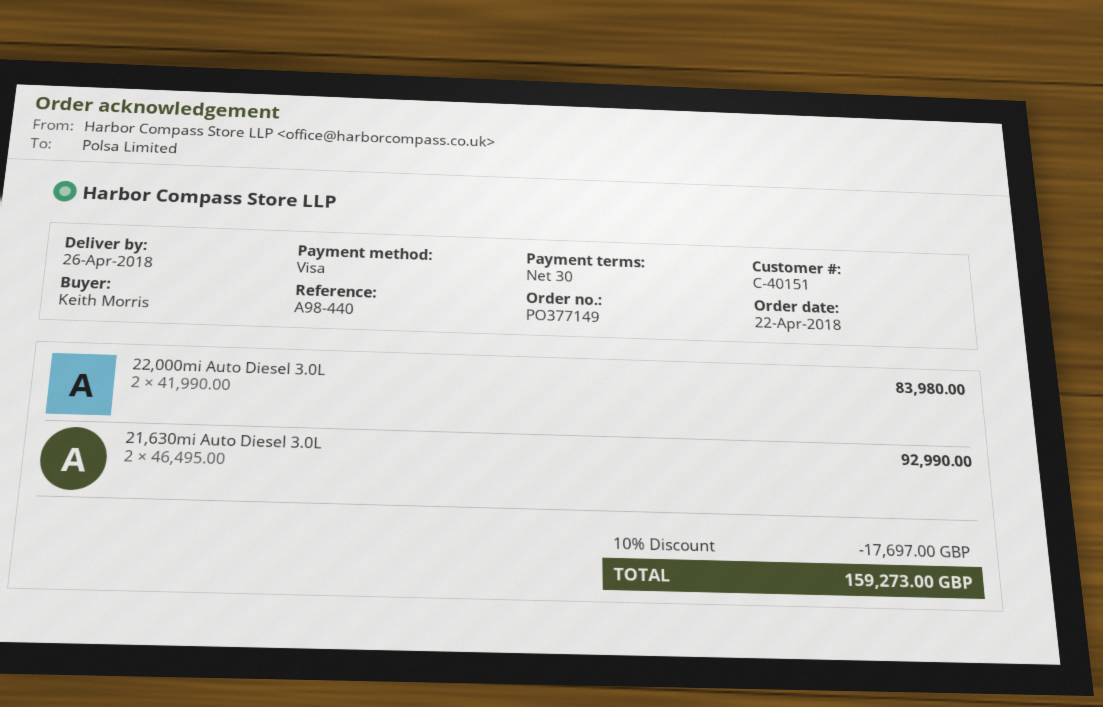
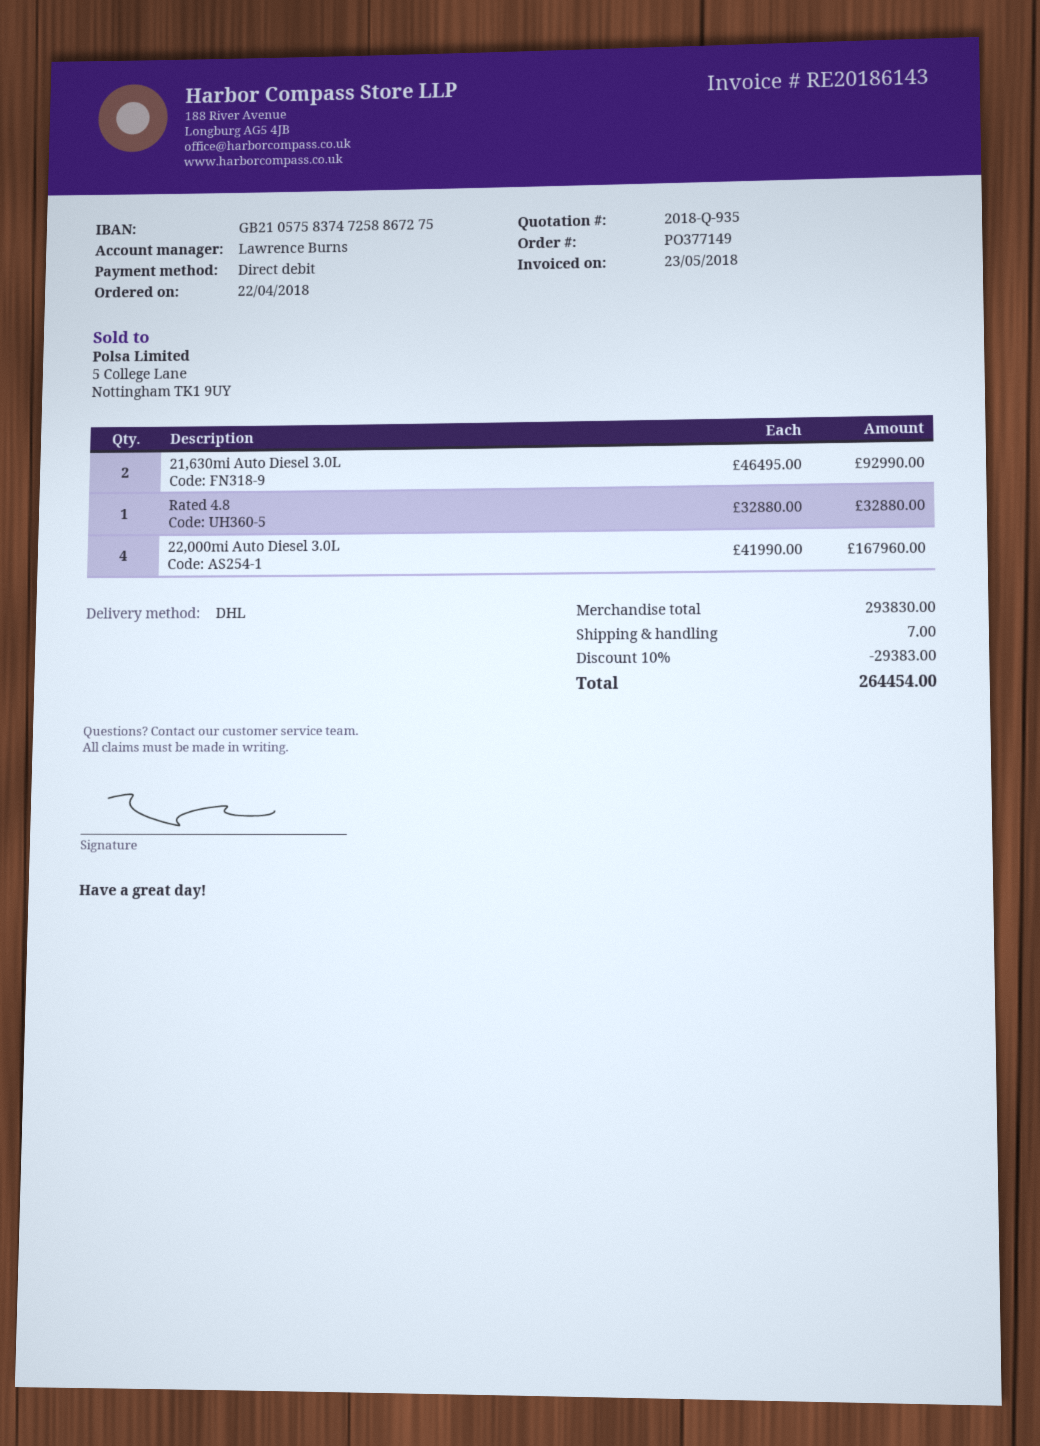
payment method: Visa -> direct debit
22,000mi Auto Diesel 3.0L: 2 x 41990.00 = 83980.00 -> 4 x 41990.00 = 167960.00
Rated 4.8: none -> 1 x 32880.00 = 32880.00
discount: 10% = 17697.00 -> 10% = 29383.00
shipping: none -> 7.00
total: 159273.00 -> 264454.00

